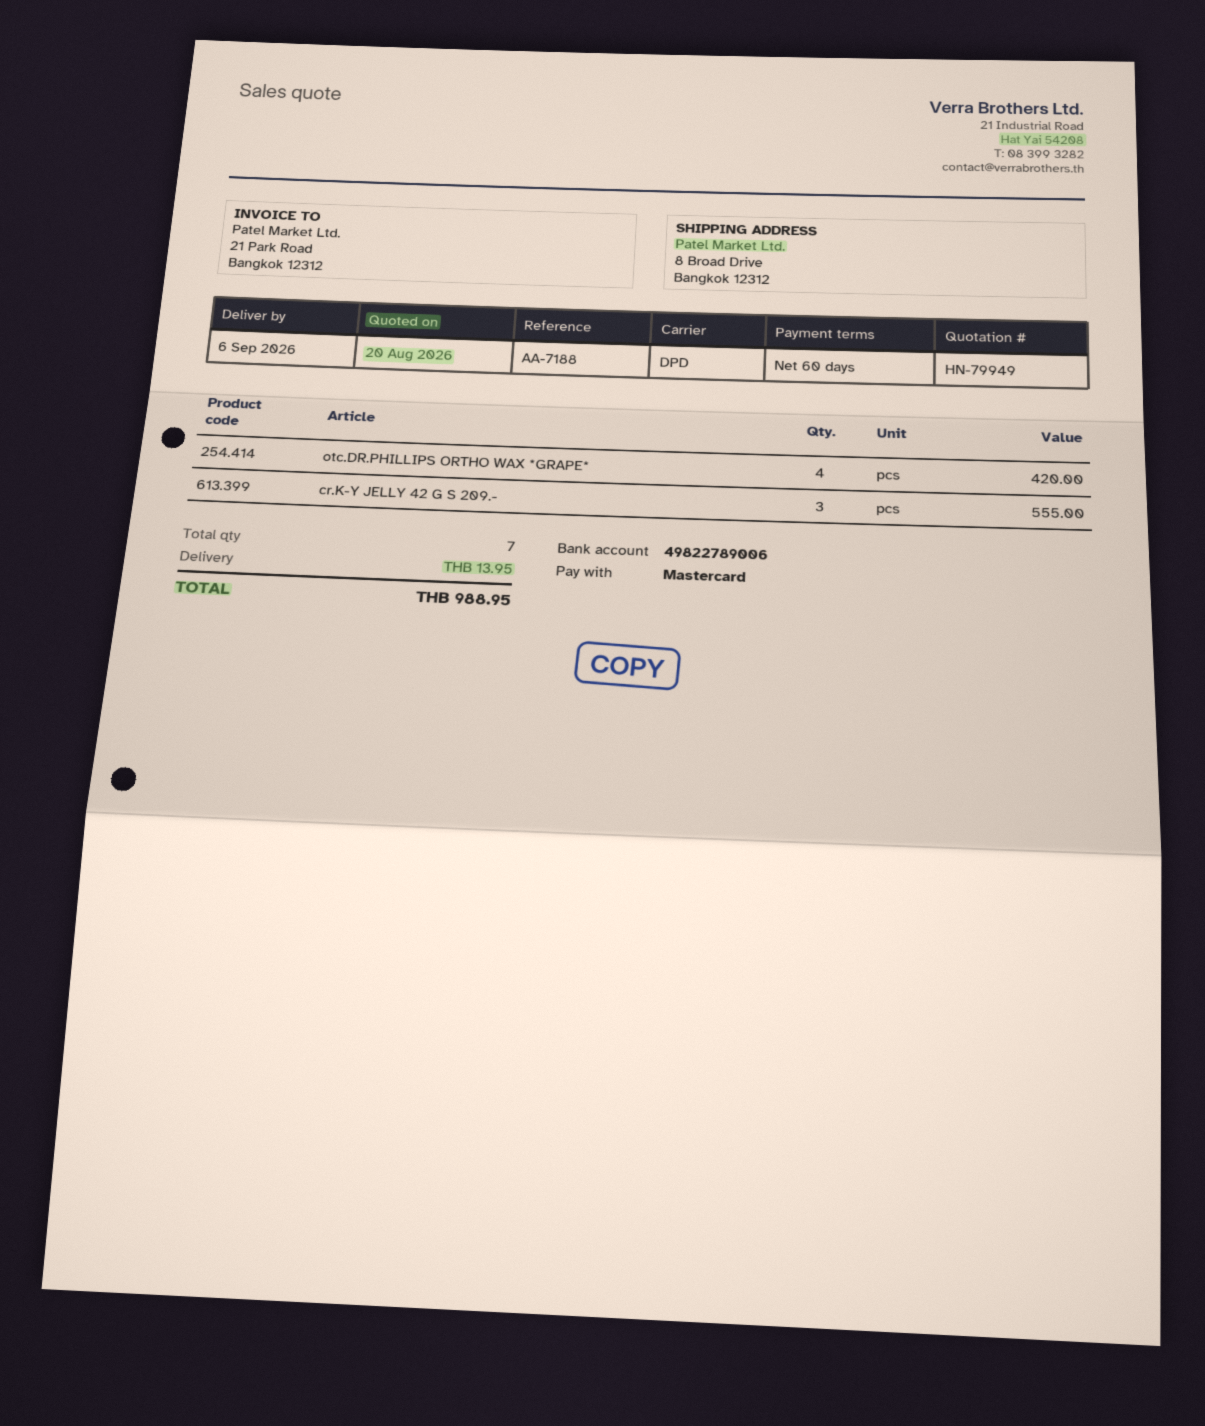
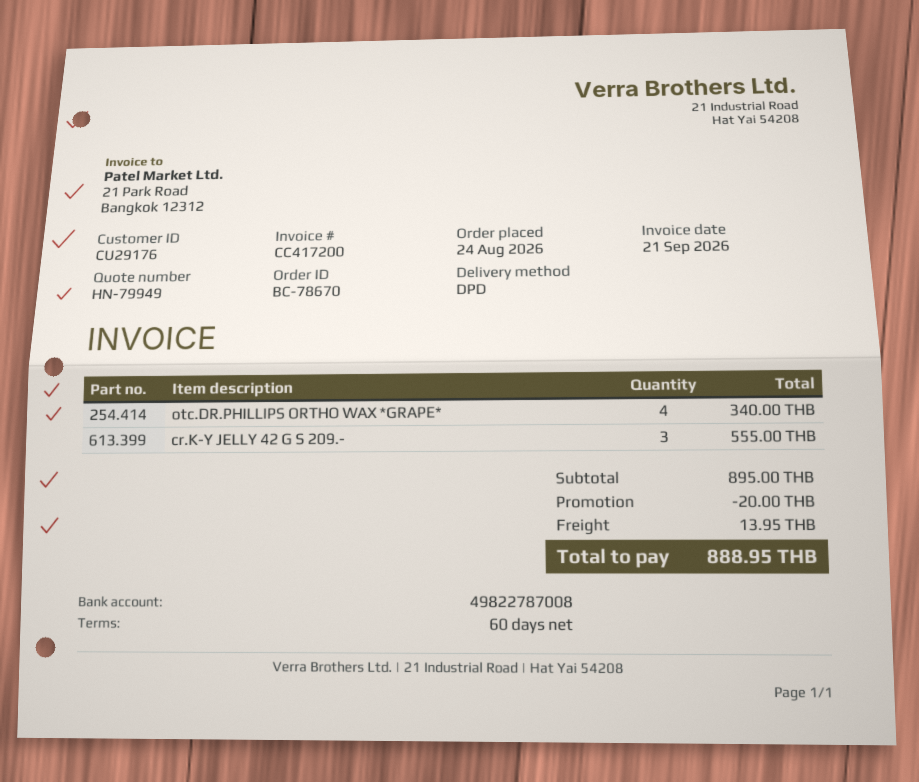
bank account: 49822789006 -> 49822787008
otc.DR.PHILLIPS ORTHO WAX *GRAPE*: 4 for 420.00 -> 4 for 340.00
discount: none -> 20.00
total: 988.95 -> 888.95

